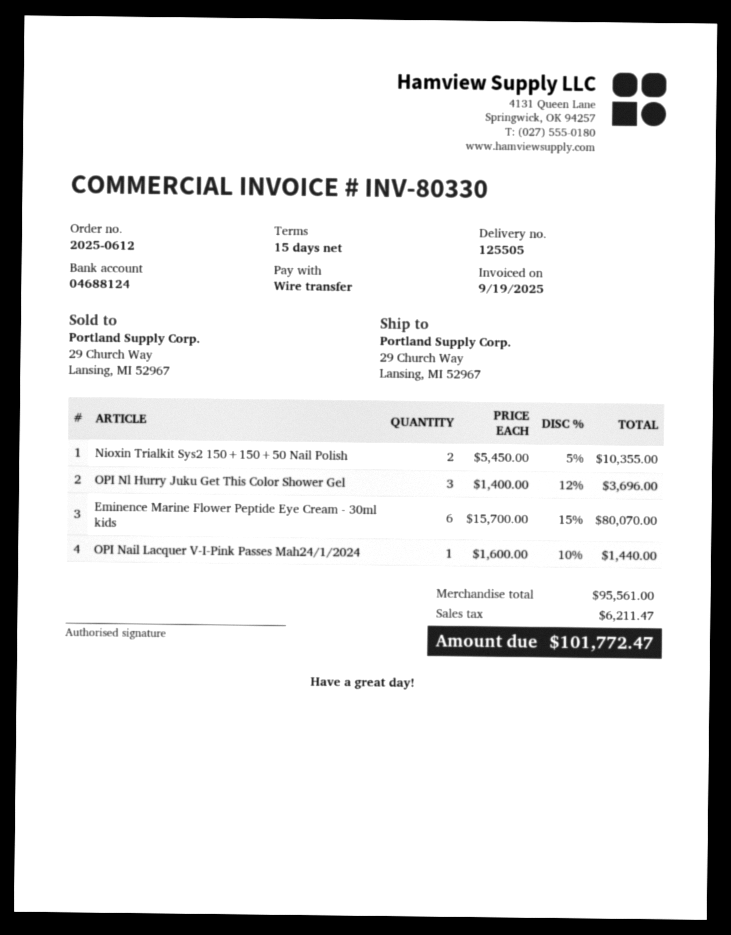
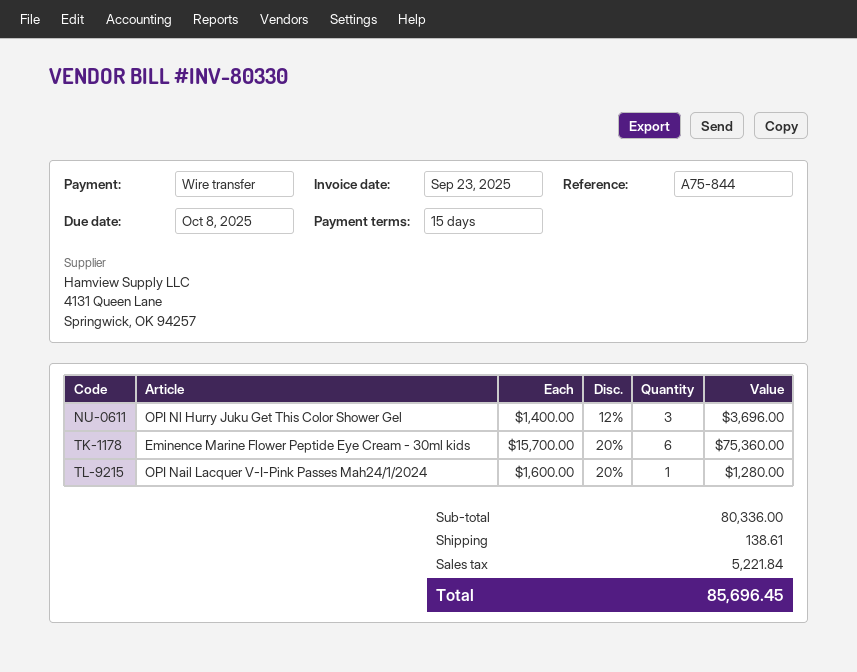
invoice date: 2025-09-19 -> 2025-09-23
Nioxin Trialkit Sys2 150+150+50 Nail Polish: 2 x 5450.00 - 5% = 10355.00 -> none
Eminence Marine Flower Peptide Eye Cream - 30ml kids: 6 x 15700.00 - 15% = 80070.00 -> 6 x 15700.00 - 20% = 75360.00
OPI Nail Lacquer V-I-Pink Passes Mah24/1/2024: 1 x 1600.00 - 10% = 1440.00 -> 1 x 1600.00 - 20% = 1280.00
subtotal: 95561.00 -> 80336.00
shipping: none -> 138.61
tax: 6211.47 -> 5221.84
total: 101772.47 -> 85696.45

